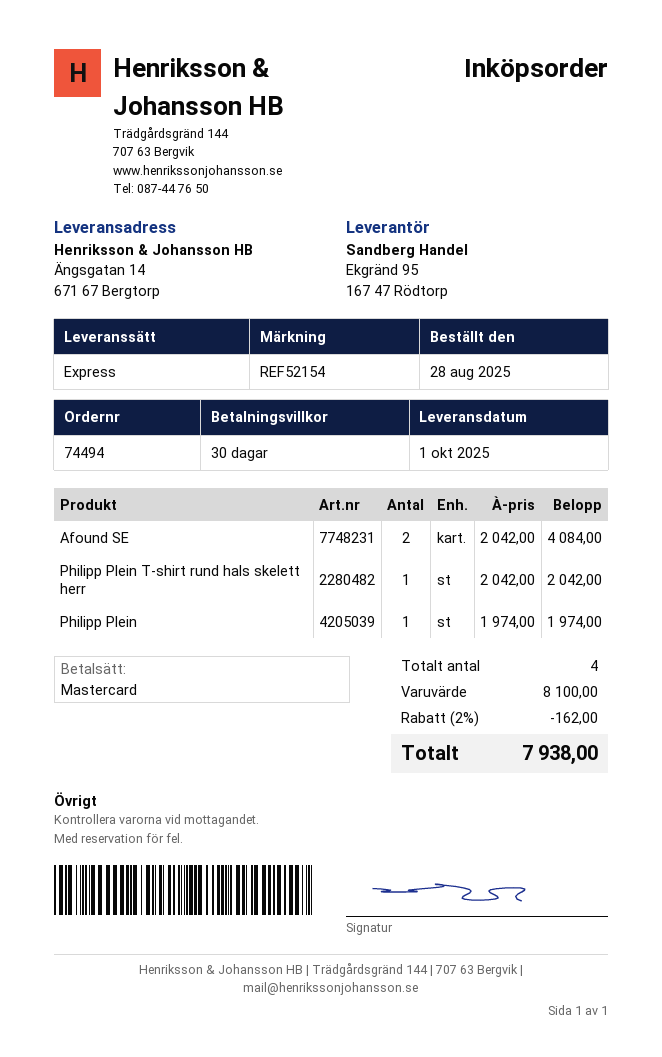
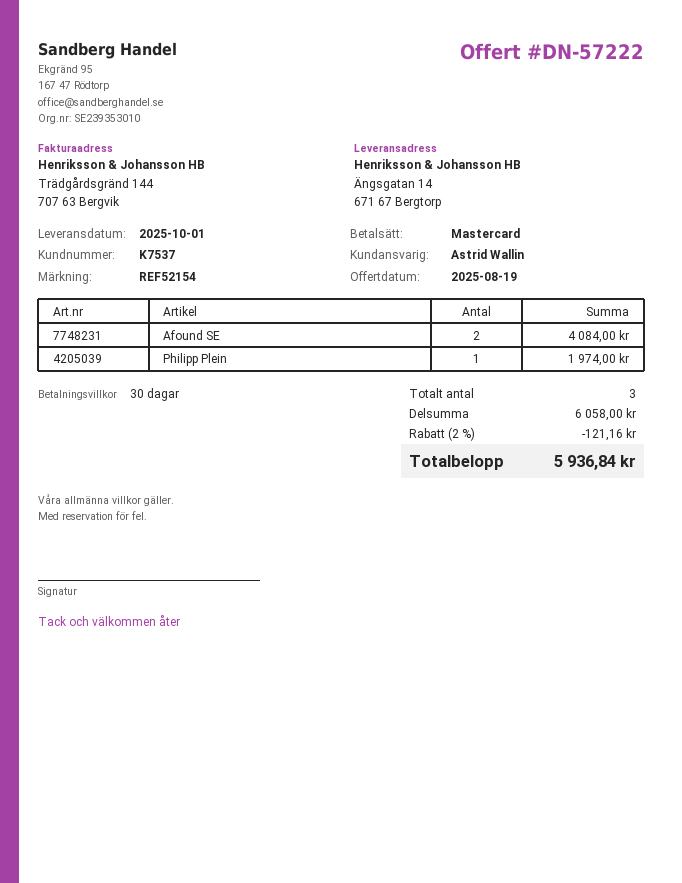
Philipp Plein T-shirt rund hals skelett herr: 1 for 2042.00 -> none
total quantity: 4 -> 3
subtotal: 8100.00 -> 6058.00
discount: 2% = 162.00 -> 2% = 121.16
total: 7938.00 -> 5936.84

